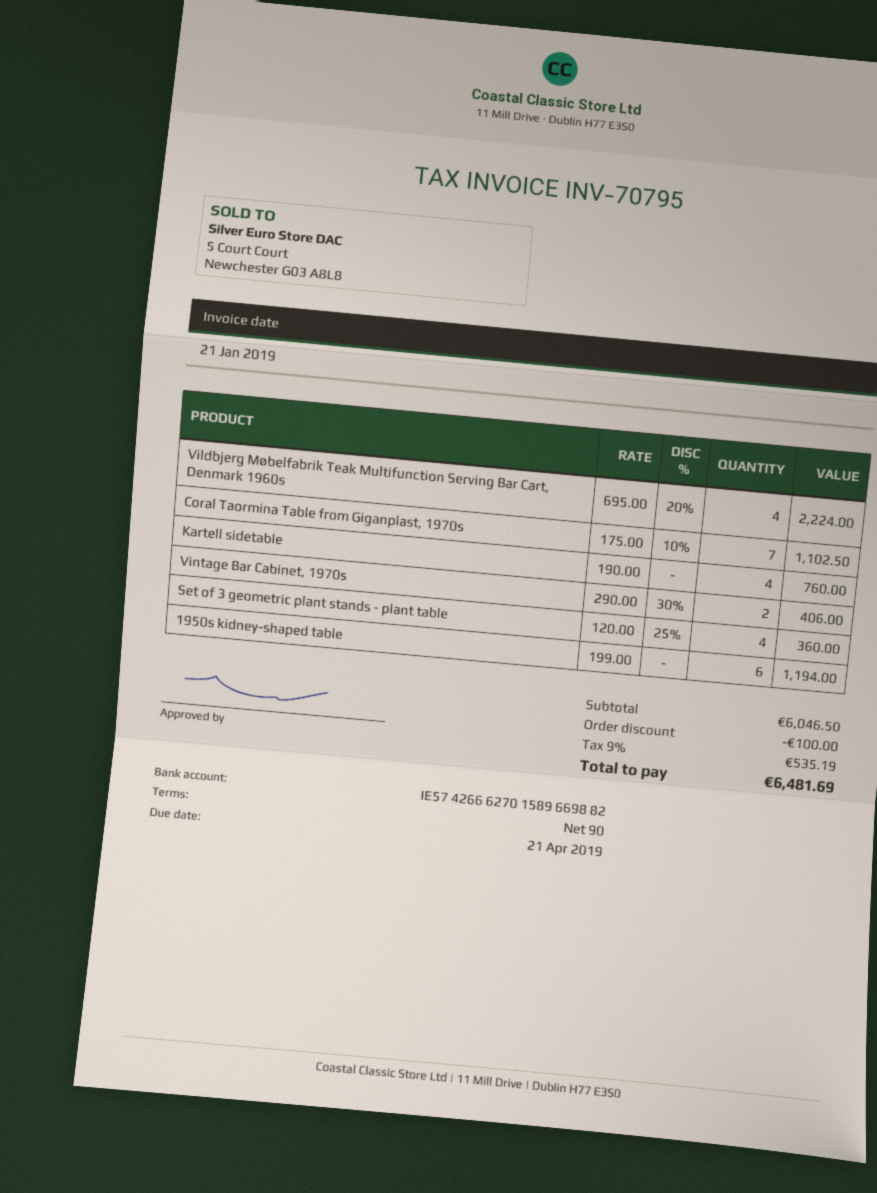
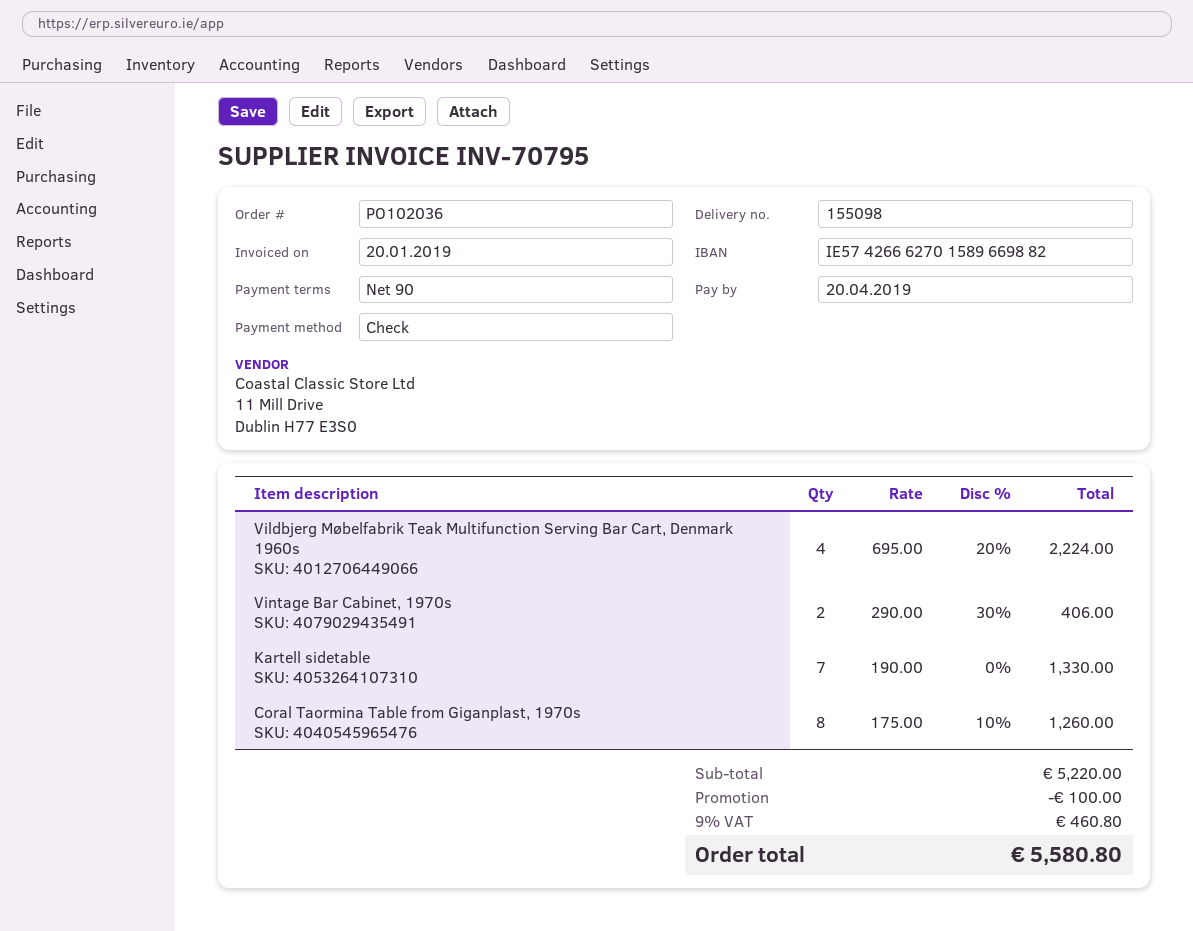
invoice date: 2019-01-21 -> 2019-01-20
due date: 2019-04-21 -> 2019-04-20
Coral Taormina Table from Giganplast, 1970s: 7 x 175.00 - 10% = 1102.50 -> 8 x 175.00 - 10% = 1260.00
Kartell sidetable: 4 x 190.00 = 760.00 -> 7 x 190.00 = 1330.00
Set of 3 geometric plant stands - plant table: 4 x 120.00 - 25% = 360.00 -> none
1950s kidney-shaped table: 6 x 199.00 = 1194.00 -> none
subtotal: 6046.50 -> 5220.00
tax: 9% = 535.19 -> 9% = 460.80
total: 6481.69 -> 5580.80

